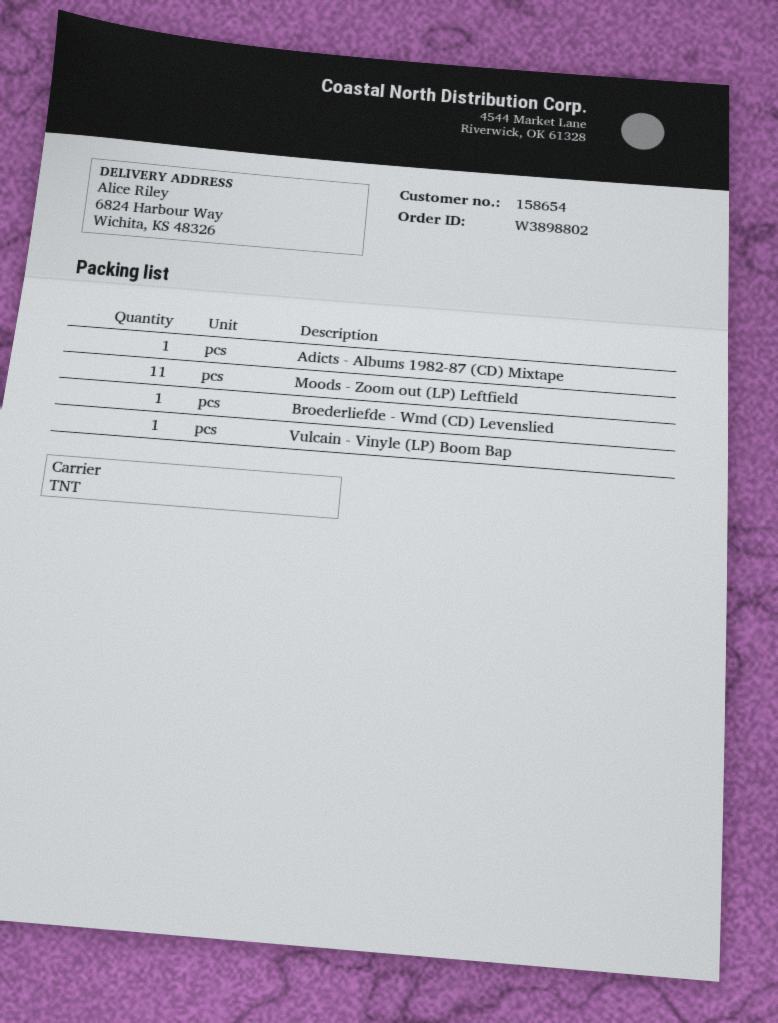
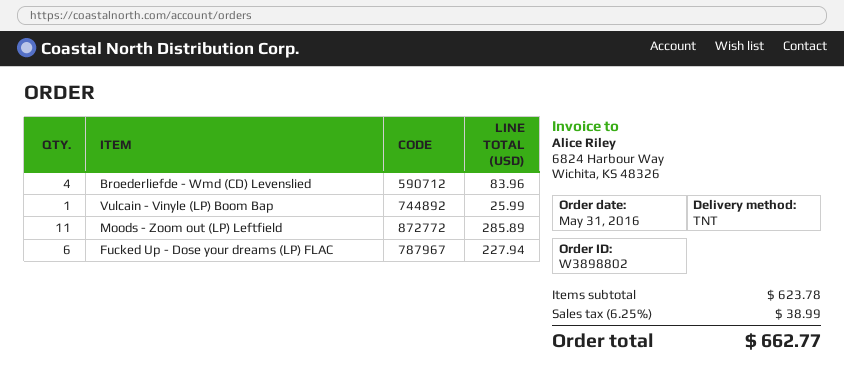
Adicts - Albums 1982-87 (CD) Mixtape: 1 -> none
Broederliefde - Wmd (CD) Levenslied: 1 -> 4
Fucked Up - Dose your dreams (LP) FLAC: none -> 6

